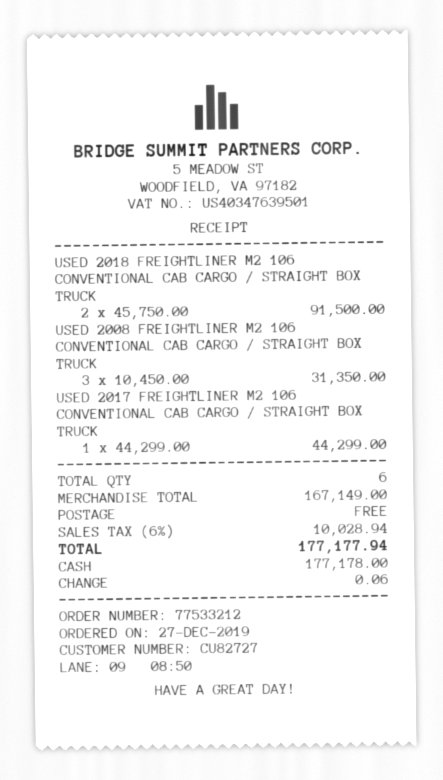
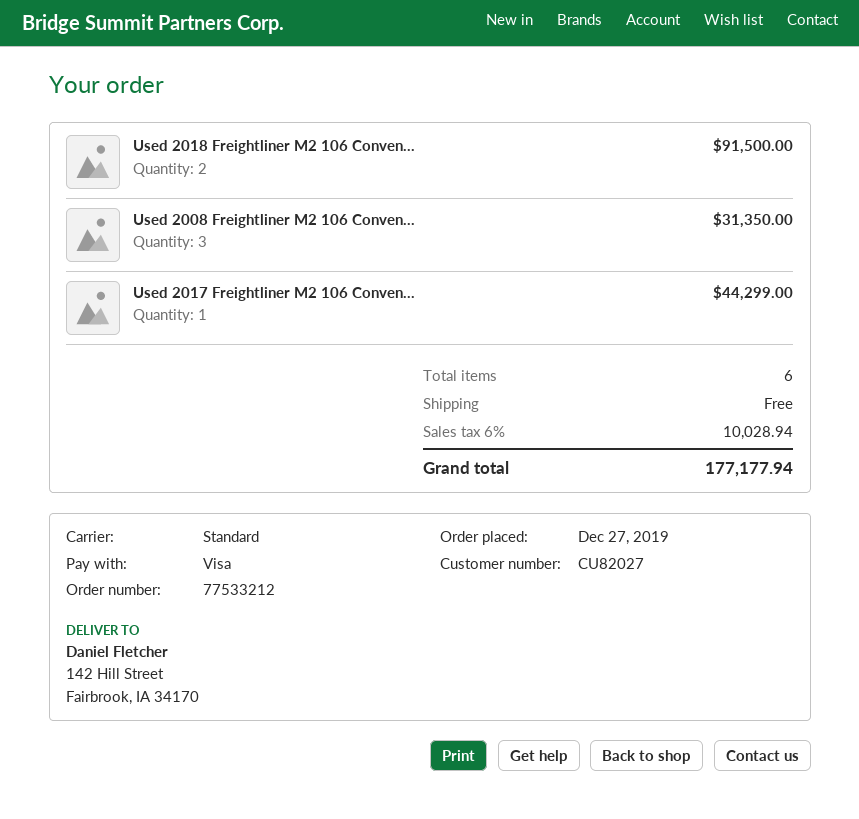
customer number: CU82727 -> CU82027
payment method: cash -> Visa

